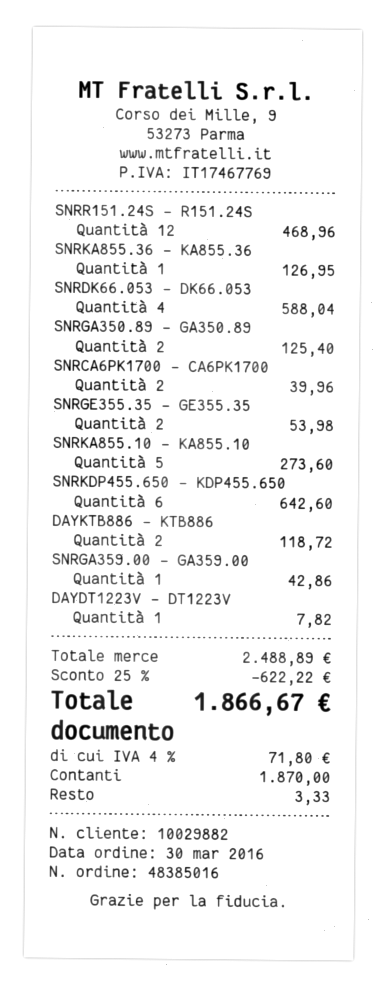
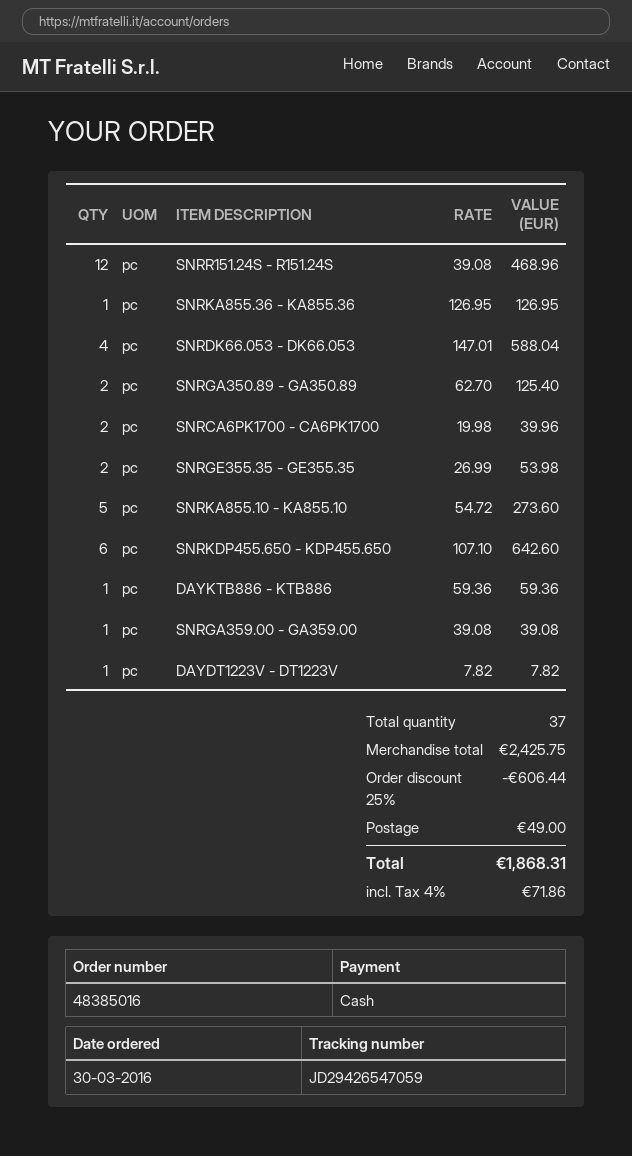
DAYKTB886 - KTB886: 2 for 118.72 -> 1 for 59.36
SNRGA359.00 - GA359.00: 1 for 42.86 -> 1 for 39.08
subtotal: 2488.89 -> 2425.75
discount: 25% = 622.22 -> 25% = 606.44
shipping: none -> 49.00
tax: 4% = 71.80 -> 4% = 71.86
total: 1866.67 -> 1868.31

